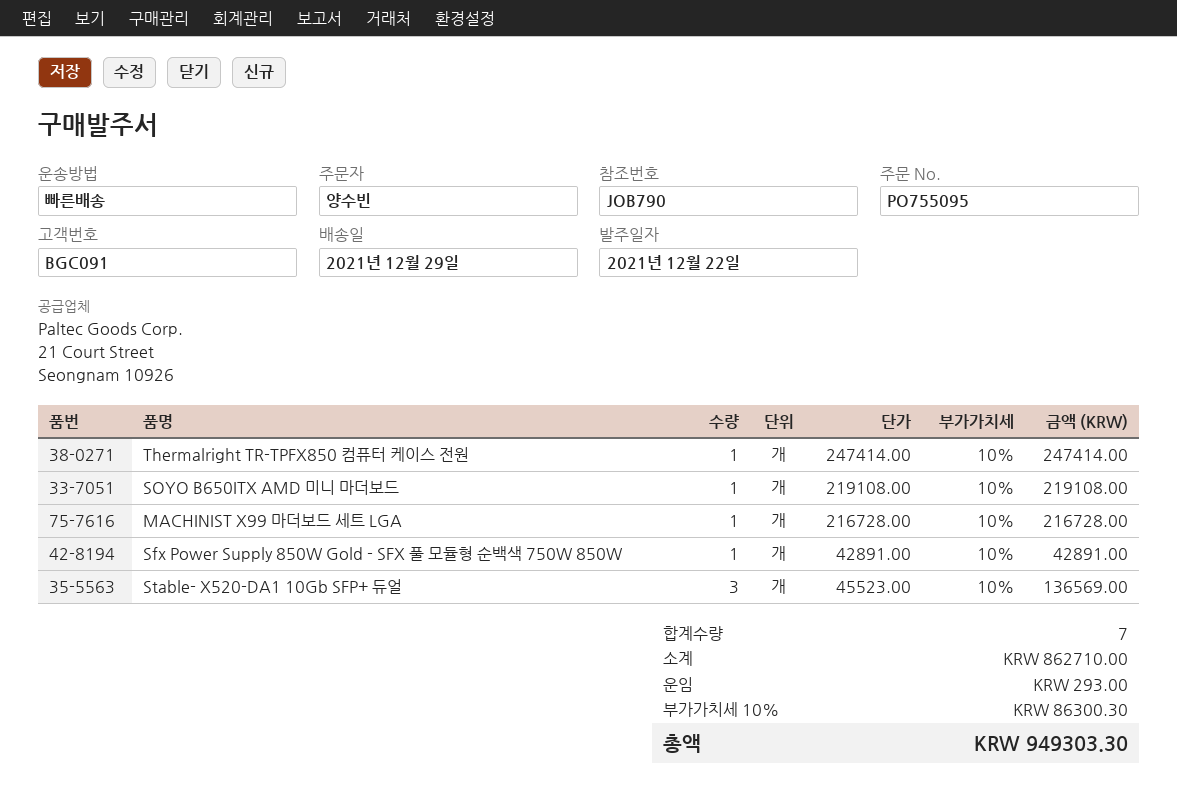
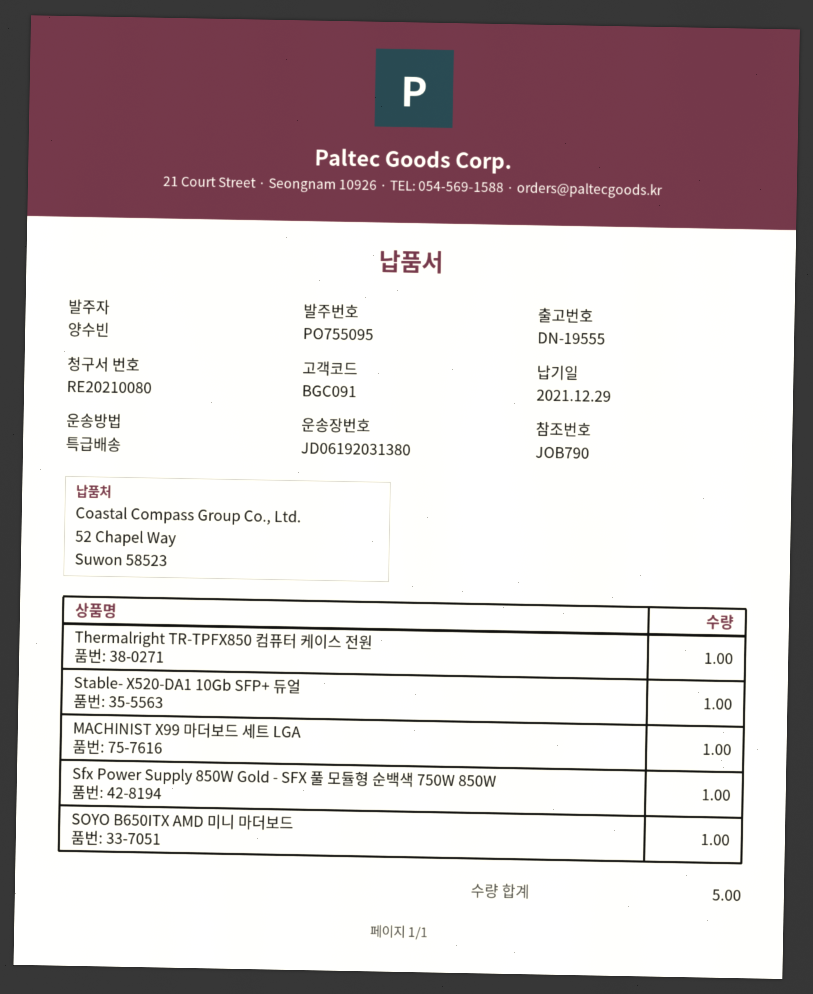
Stable- X520-DA1 10Gb SFP+ 듀얼: 3 -> 1
total quantity: 7 -> 5

